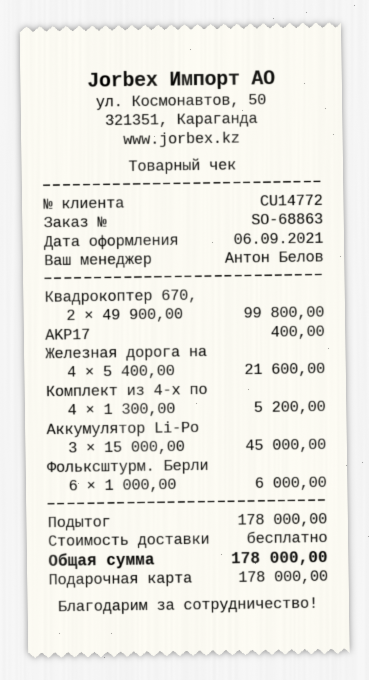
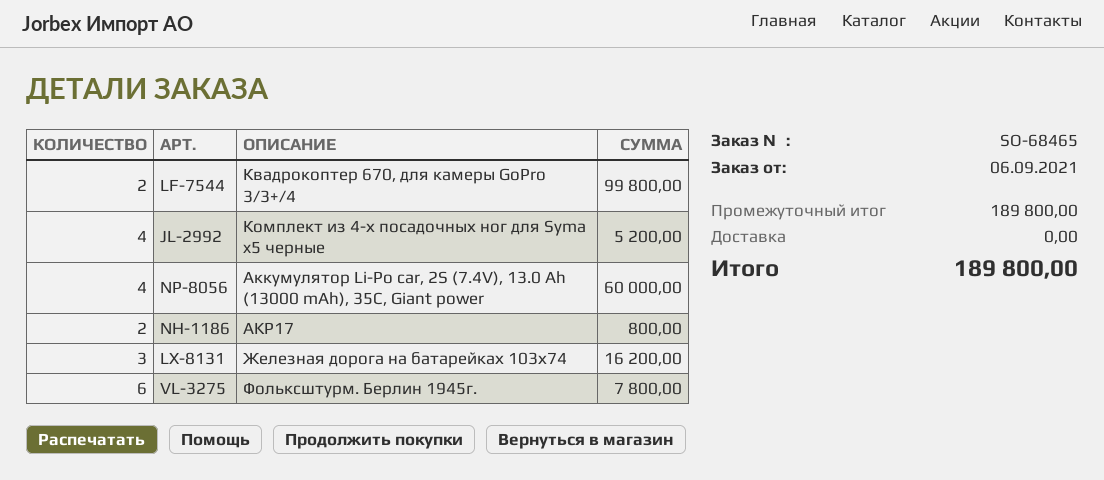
order number: SO-68863 -> SO-68465
AKP17: 1 for 400.00 -> 2 for 800.00
Железная дорога на: 4 for 21600.00 -> 3 for 16200.00
Аккумулятор Li-Po: 3 for 45000.00 -> 4 for 60000.00
Фольксштурм. Берли: 6 for 6000.00 -> 6 for 7800.00
subtotal: 178000.00 -> 189800.00
total: 178000.00 -> 189800.00

